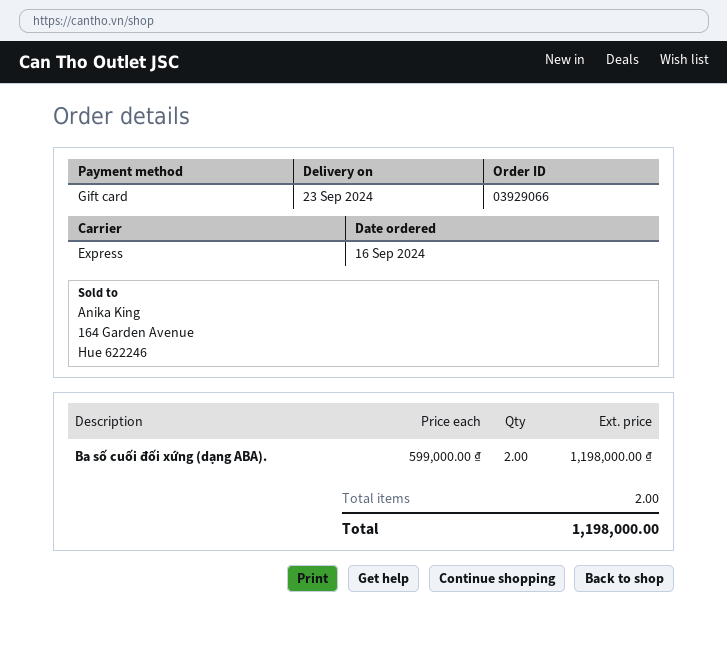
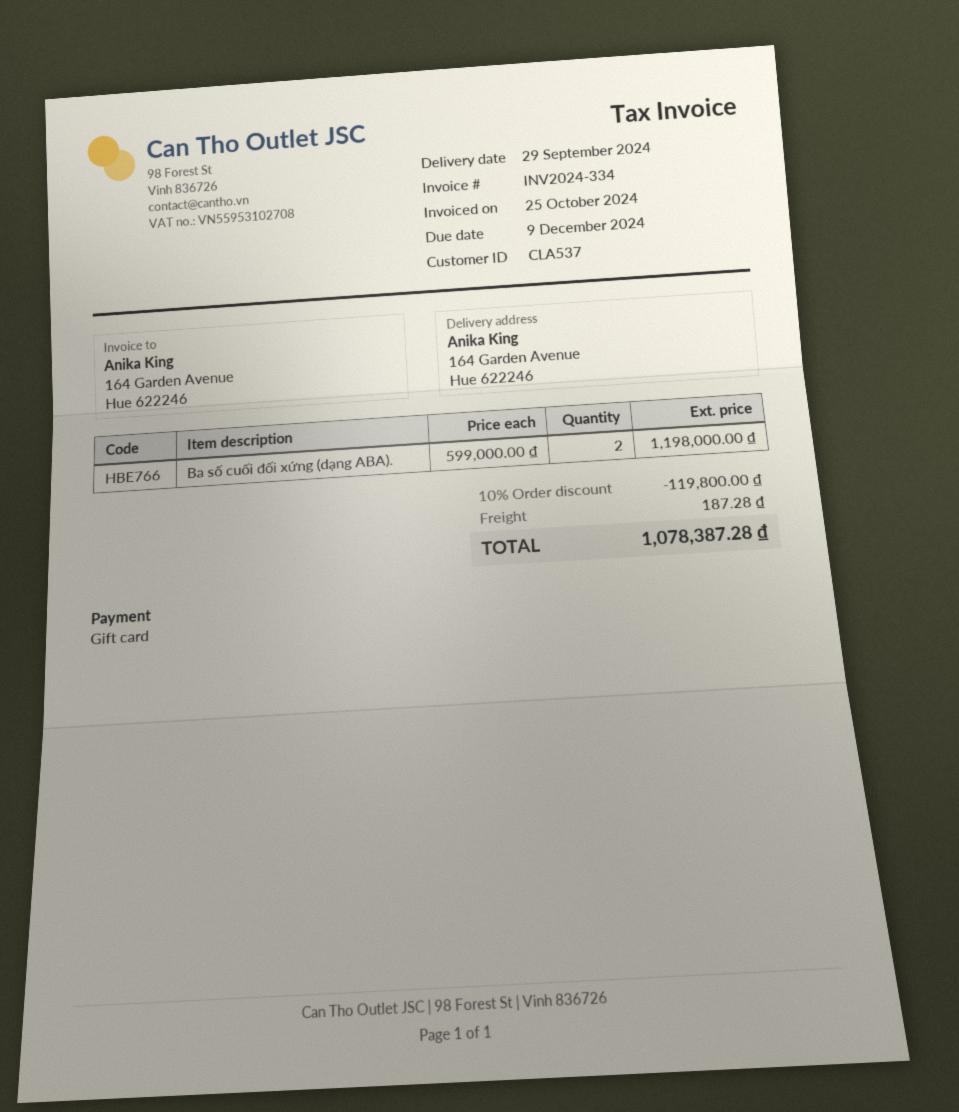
delivery date: 2024-09-23 -> 2024-09-29
discount: none -> 10% = 119800.00
shipping: none -> 187.28
total: 1198000.00 -> 1078387.28

